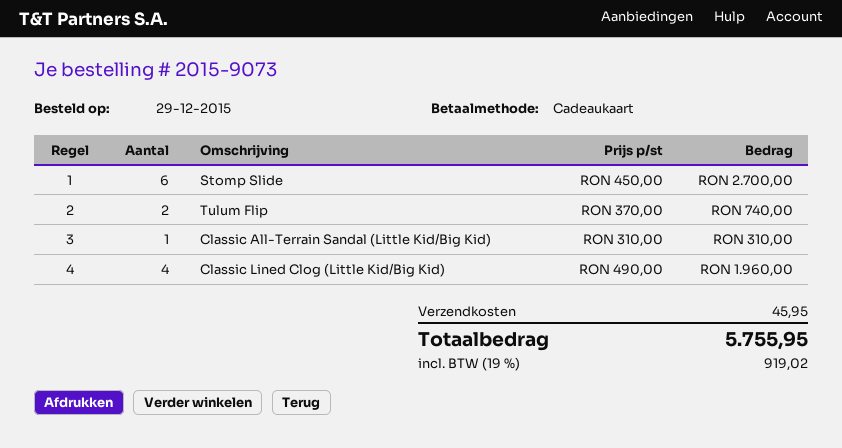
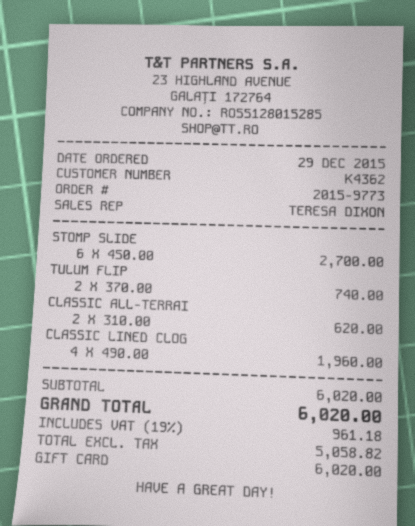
order number: 2015-9073 -> 2015-9773
Classic All-Terrain Sandal (Little Kid/Big Kid): 1 x 310.00 = 310.00 -> 2 x 310.00 = 620.00
shipping: 45.95 -> none
tax: 19% = 919.02 -> 19% = 961.18
total: 5755.95 -> 6020.00

